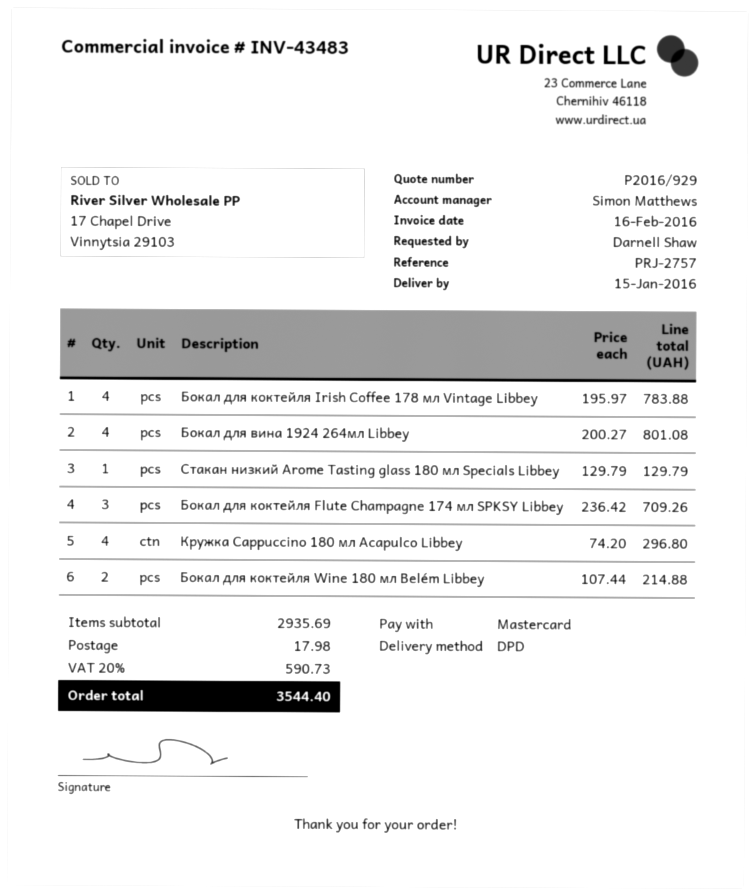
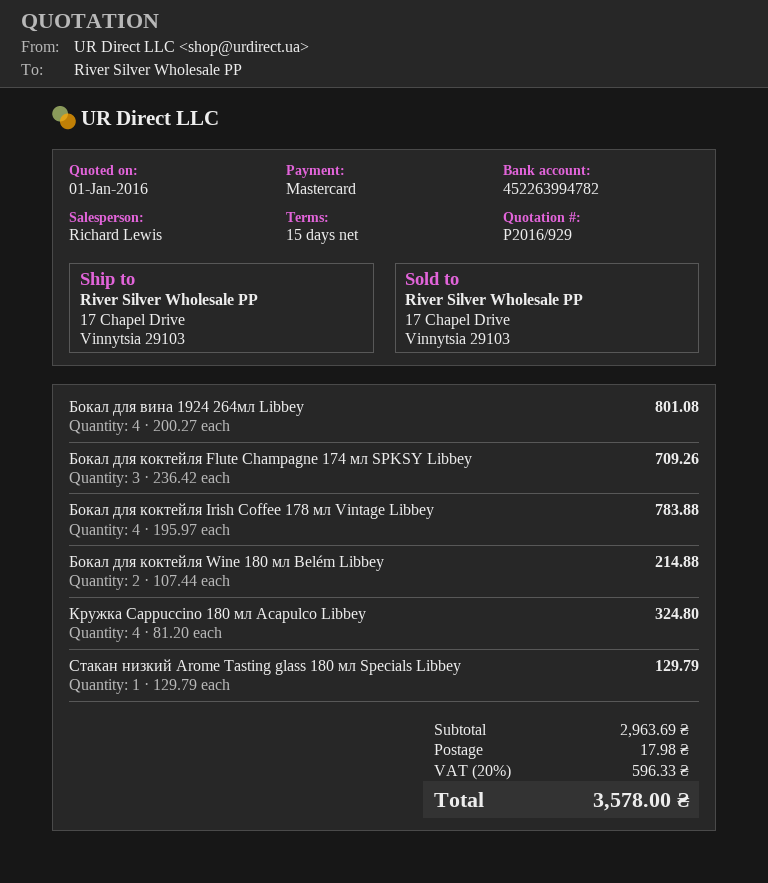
sales rep: Simon Matthews -> Richard Lewis
Кружка Cappuccino 180 мл Acapulco Libbey: 4 x 74.20 = 296.80 -> 4 x 81.20 = 324.80
subtotal: 2935.69 -> 2963.69
tax: 20% = 590.73 -> 20% = 596.33
total: 3544.40 -> 3578.00

